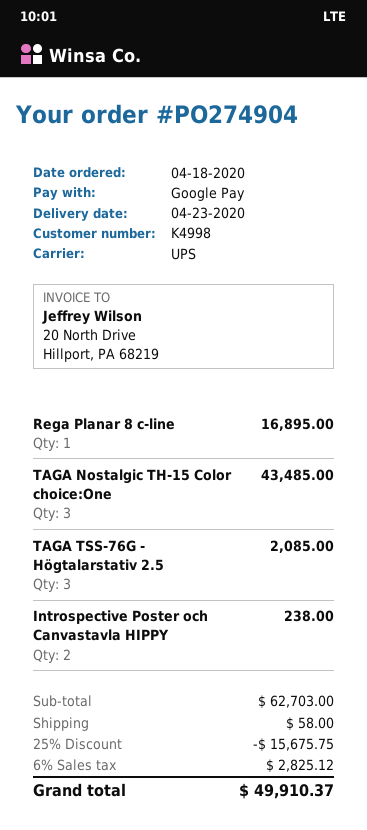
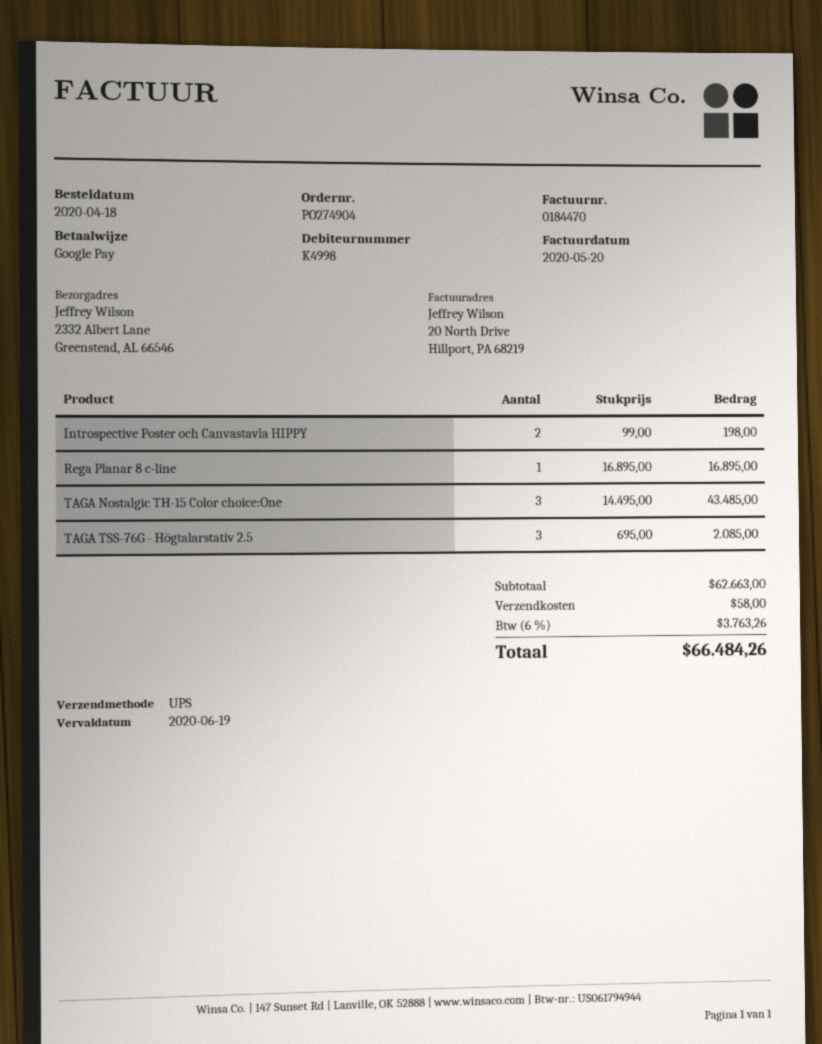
Introspective Poster och Canvastavla HIPPY: 2 for 238.00 -> 2 for 198.00
subtotal: 62703.00 -> 62663.00
discount: 25% = 15675.75 -> none
tax: 6% = 2825.12 -> 6% = 3763.26
total: 49910.37 -> 66484.26

